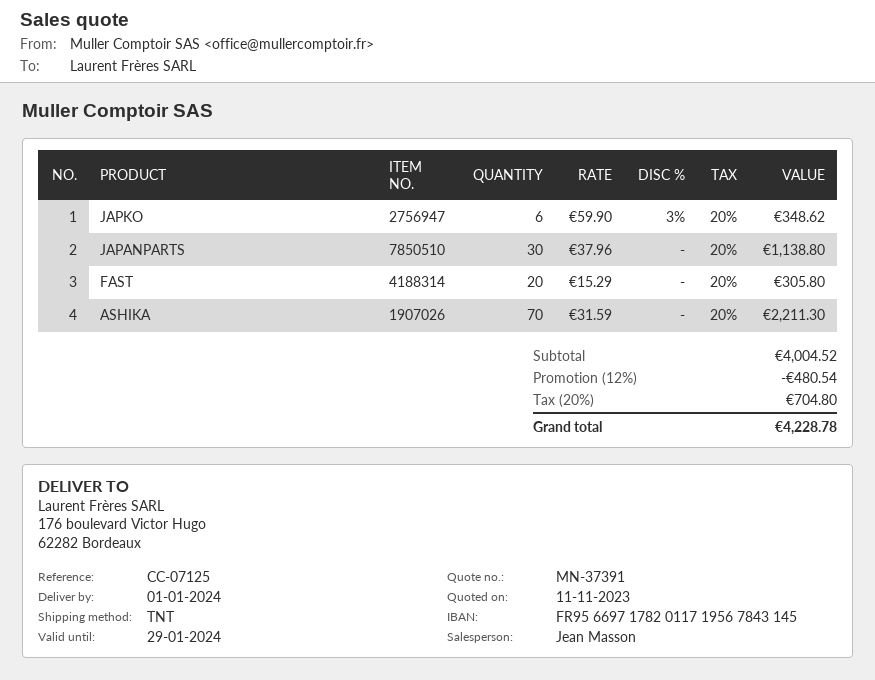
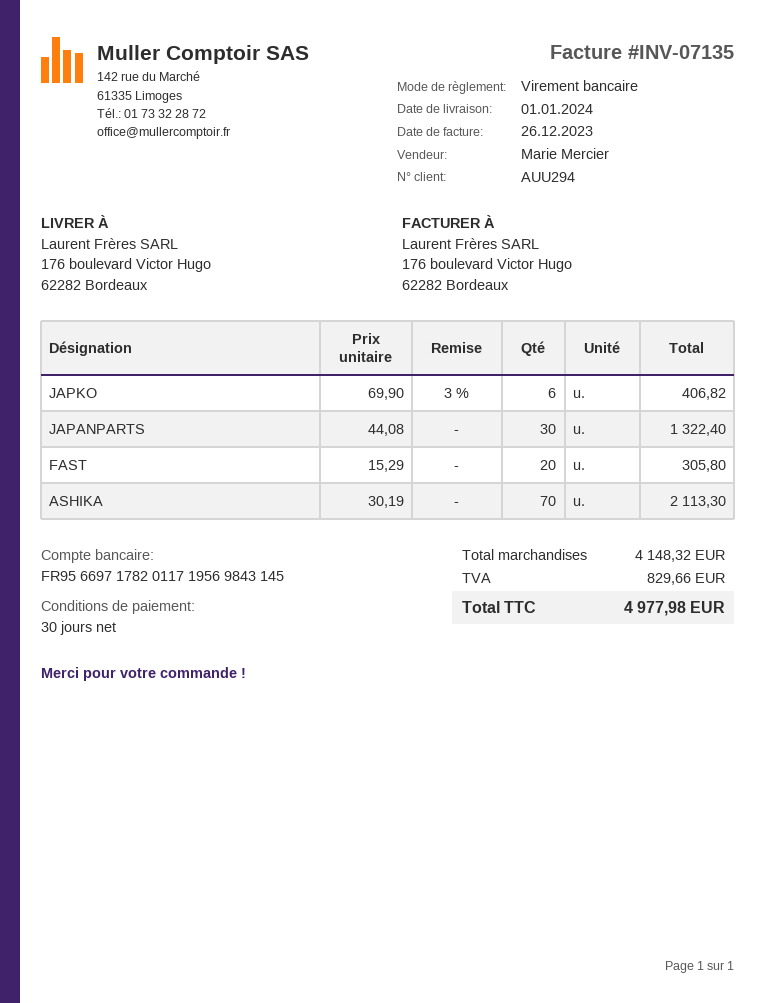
sales rep: Jean Masson -> Marie Mercier
bank account: FR9566971782011719567843145 -> FR9566971782011719569843145
JAPKO: 6 x 59.90 - 3% = 348.62 -> 6 x 69.90 - 3% = 406.82
JAPANPARTS: 30 x 37.96 = 1138.80 -> 30 x 44.08 = 1322.40
ASHIKA: 70 x 31.59 = 2211.30 -> 70 x 30.19 = 2113.30
subtotal: 4004.52 -> 4148.32
discount: 12% = 480.54 -> none
tax: 704.80 -> 829.66
total: 4228.78 -> 4977.98

